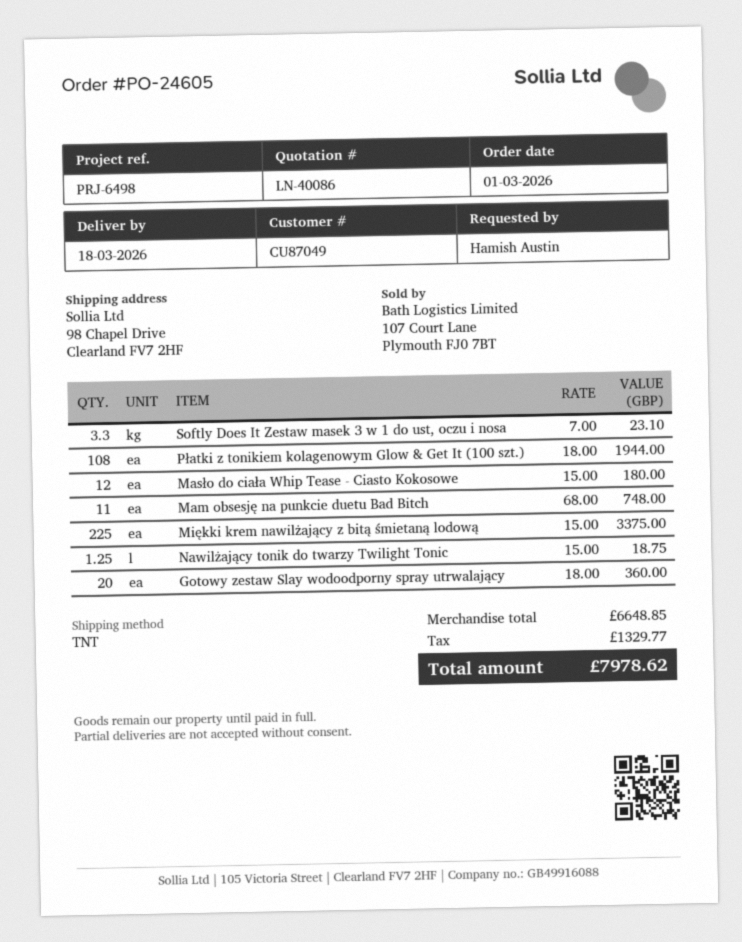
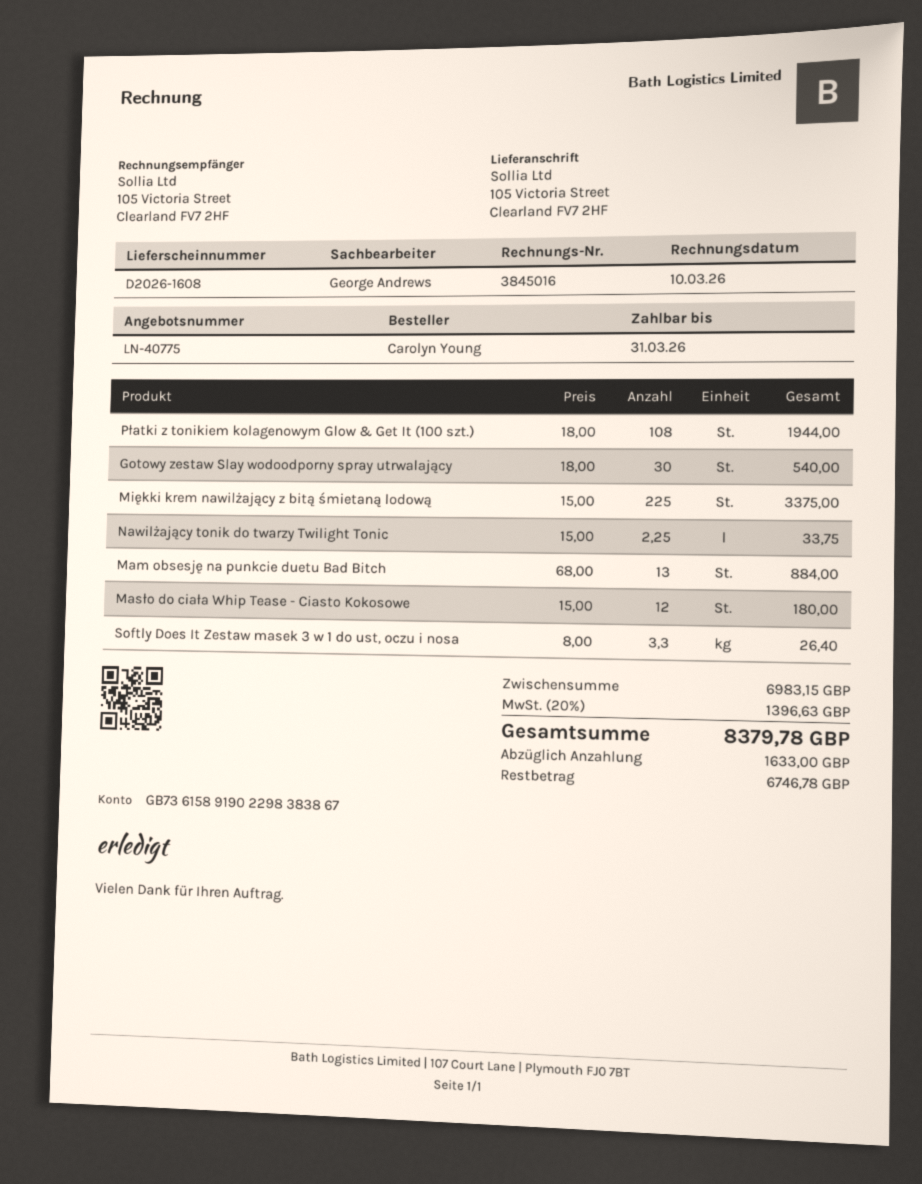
quote number: LN-40086 -> LN-40775
ordered by: Hamish Austin -> Carolyn Young
ship to: 98 Chapel Drive, Clearland FV7 2HF -> 105 Victoria Street, Clearland FV7 2HF
Softly Does It Zestaw masek 3 w 1 do ust, oczu i nosa: 3.3 x 7.00 = 23.10 -> 3.3 x 8.00 = 26.40
Mam obsesję na punkcie duetu Bad Bitch: 11 x 68.00 = 748.00 -> 13 x 68.00 = 884.00
Nawilżający tonik do twarzy Twilight Tonic: 1.25 x 15.00 = 18.75 -> 2.25 x 15.00 = 33.75
Gotowy zestaw Slay wodoodporny spray utrwalający: 20 x 18.00 = 360.00 -> 30 x 18.00 = 540.00
subtotal: 6648.85 -> 6983.15
tax: 1329.77 -> 1396.63
total: 7978.62 -> 8379.78

